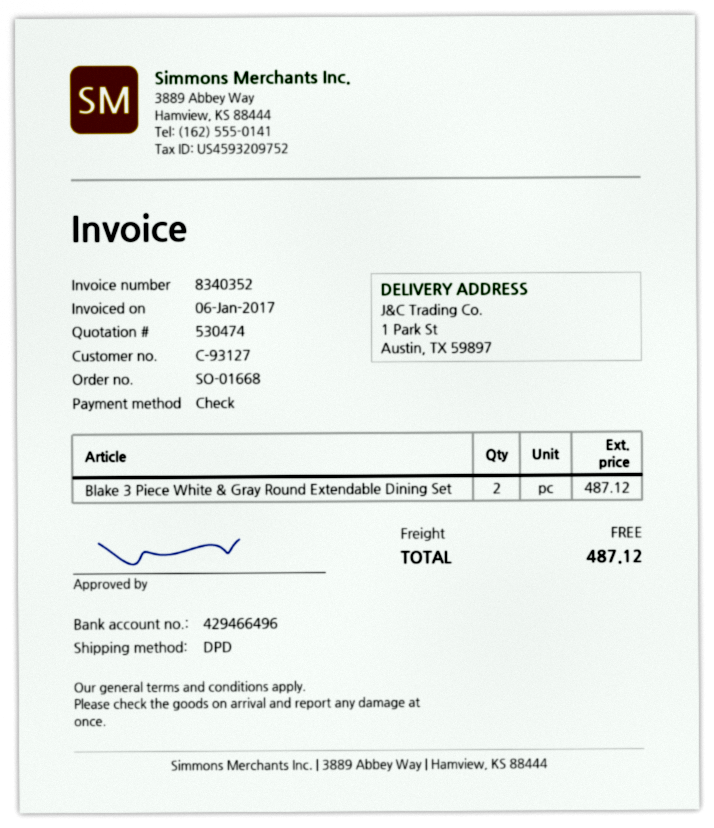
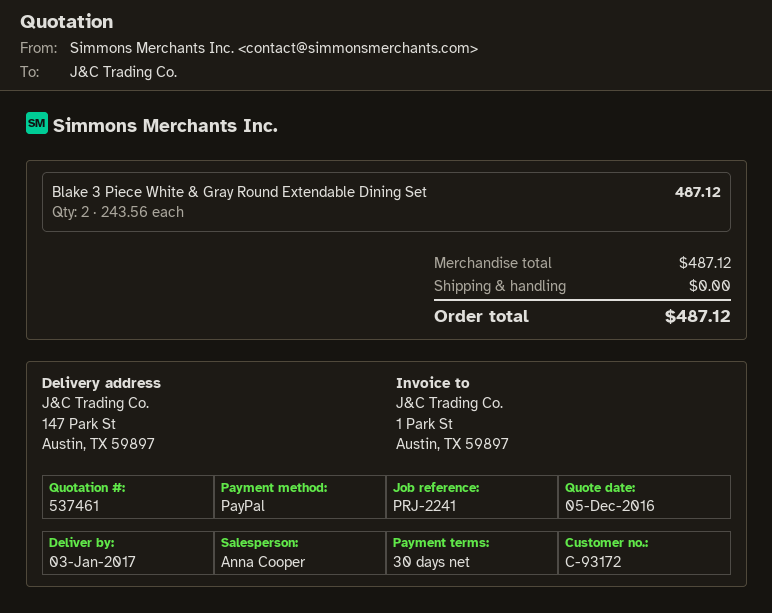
quote number: 530474 -> 537461
customer number: C-93127 -> C-93172
payment method: cheque -> PayPal
ship to: 1 Park St, Austin, TX 59897 -> 147 Park St, Austin, TX 59897

